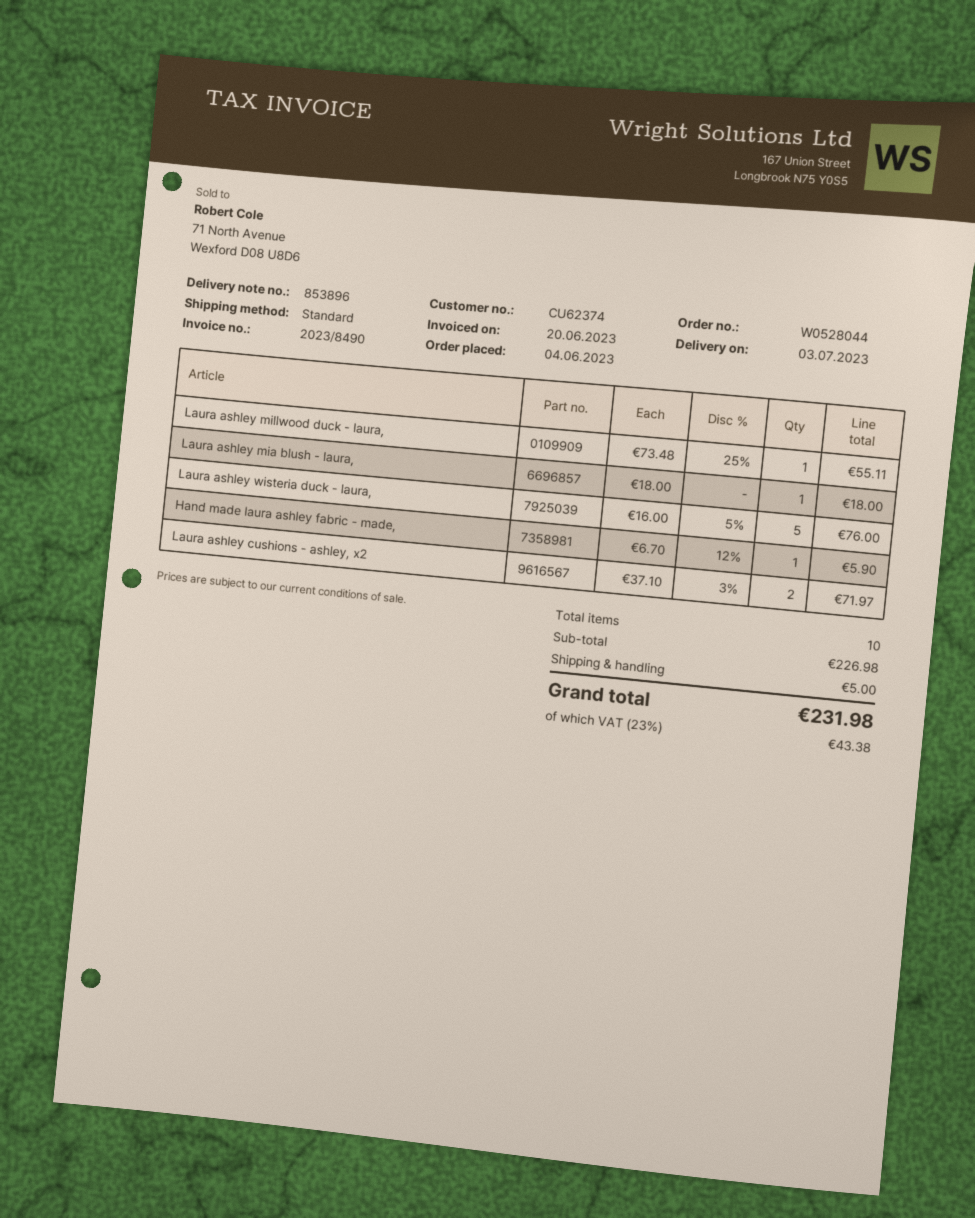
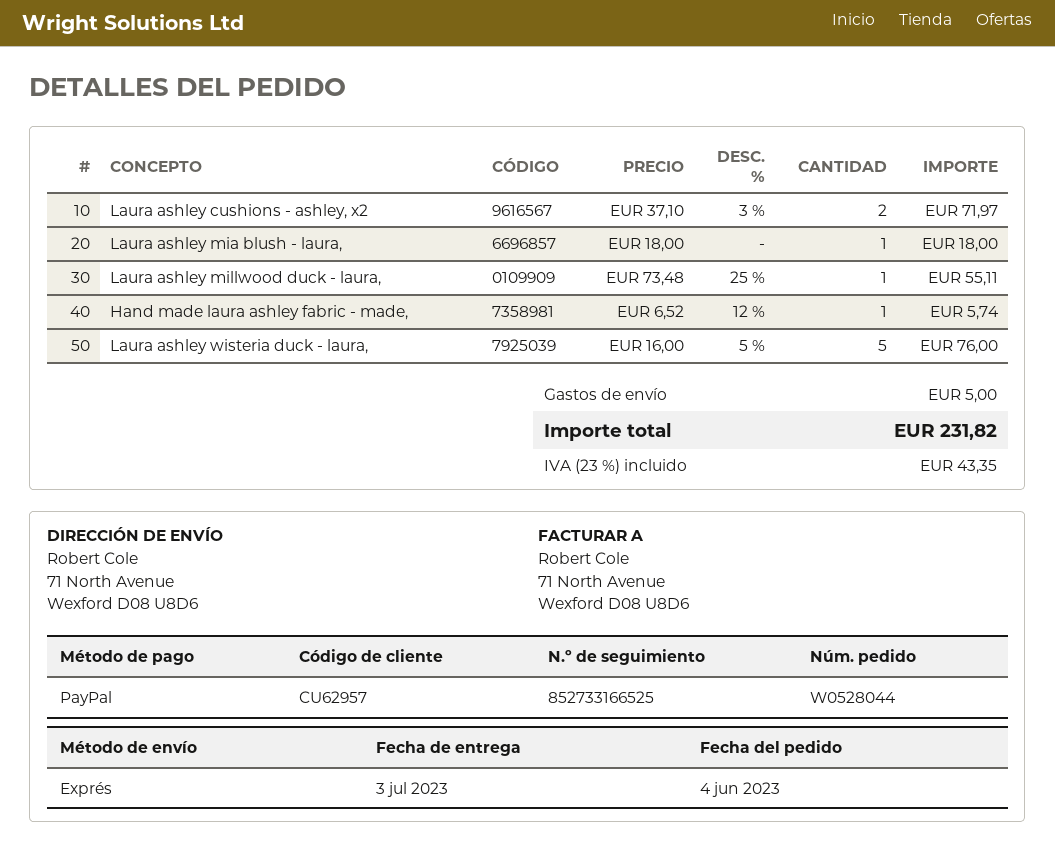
customer number: CU62374 -> CU62957
shipping method: standard -> express
Hand made laura ashley fabric - made,: 1 x 6.70 - 12% = 5.90 -> 1 x 6.52 - 12% = 5.74
tax: 23% = 43.38 -> 23% = 43.35
total: 231.98 -> 231.82

